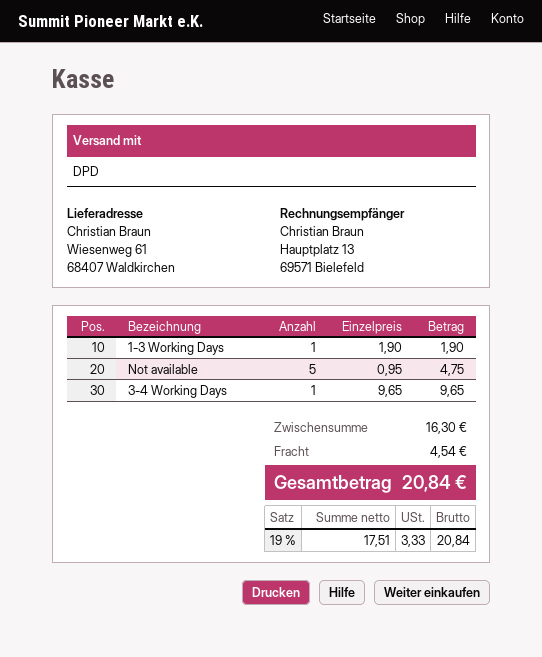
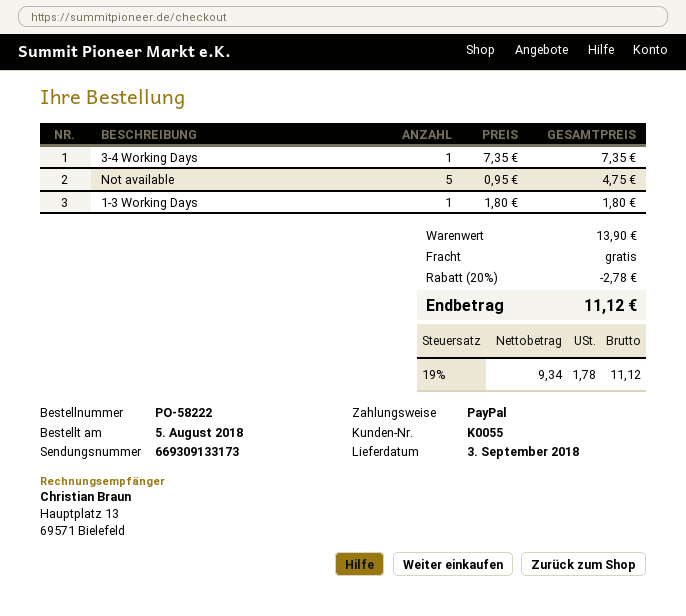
1-3 Working Days: 1 x 1.90 = 1.90 -> 1 x 1.80 = 1.80
3-4 Working Days: 1 x 9.65 = 9.65 -> 1 x 7.35 = 7.35
subtotal: 16.30 -> 13.90
discount: none -> 20% = 2.78
shipping: 4.54 -> 0.00
net: 17.51 -> 9.34
tax: 19% = 3.33 -> 19% = 1.78
total: 20.84 -> 11.12

